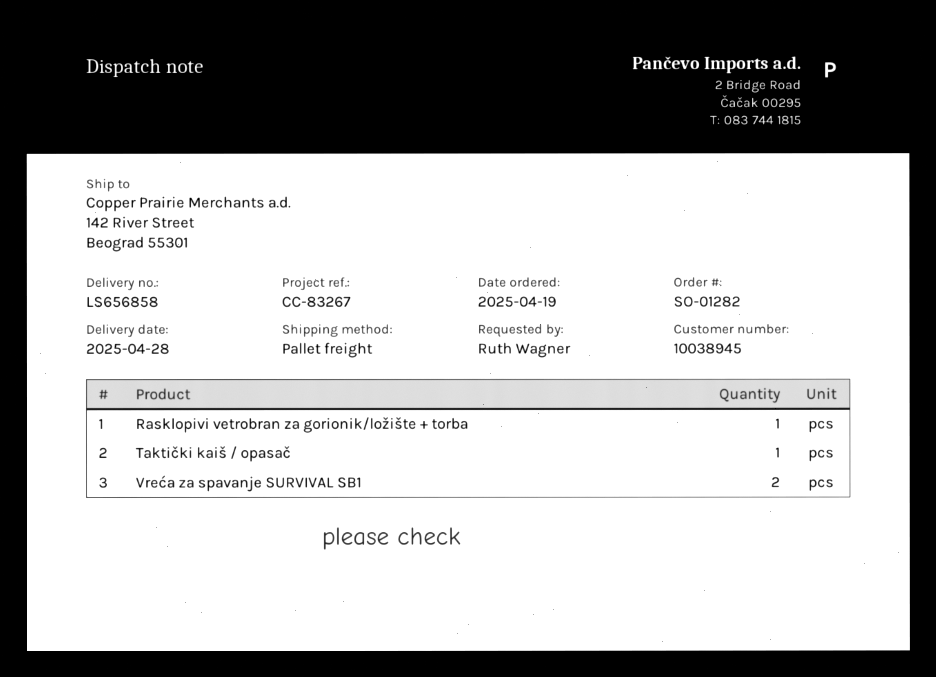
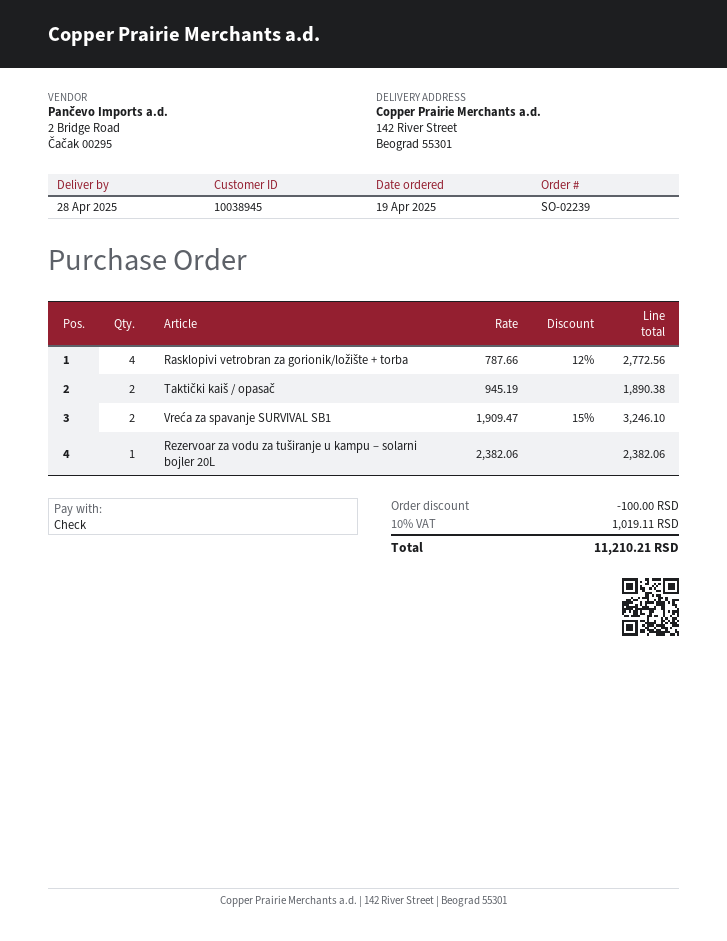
order number: SO-01282 -> SO-02239
Rasklopivi vetrobran za gorionik/ložište + torba: 1 -> 4
Taktički kaiš / opasač: 1 -> 2
Rezervoar za vodu za tuširanje u kampu – solarni bojler 20L: none -> 1

